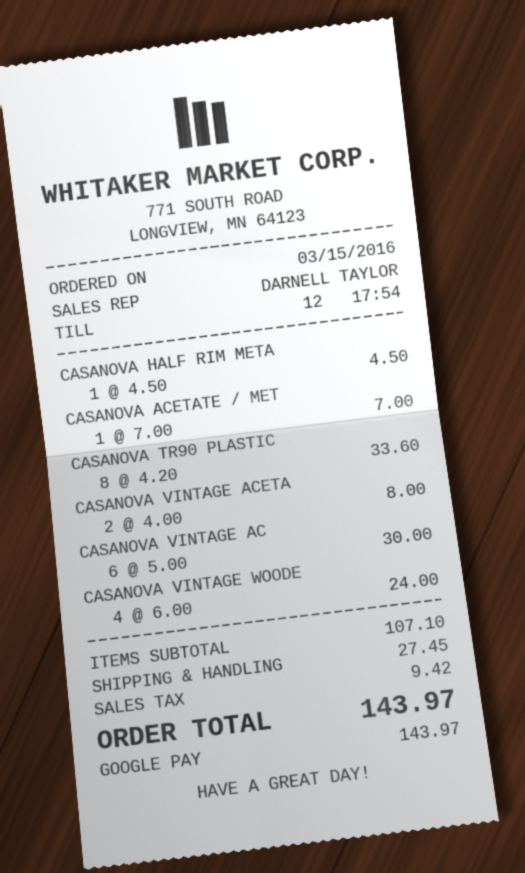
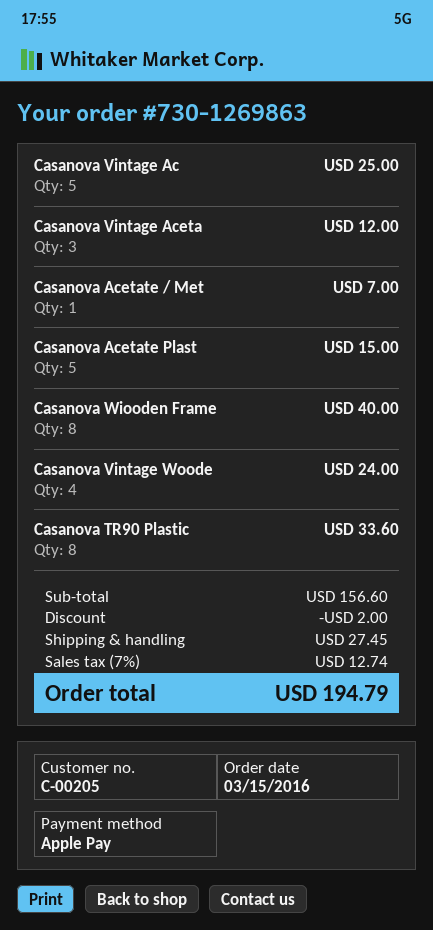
payment method: Google Pay -> Apple Pay
CASANOVA HALF RIM META: 1 for 4.50 -> none
CASANOVA VINTAGE ACETA: 2 for 8.00 -> 3 for 12.00
CASANOVA VINTAGE AC: 6 for 30.00 -> 5 for 25.00
Casanova Acetate Plast: none -> 5 for 15.00
Casanova Wiooden Frame: none -> 8 for 40.00
subtotal: 107.10 -> 156.60
discount: none -> 2.00
tax: 9.42 -> 12.74
total: 143.97 -> 194.79

